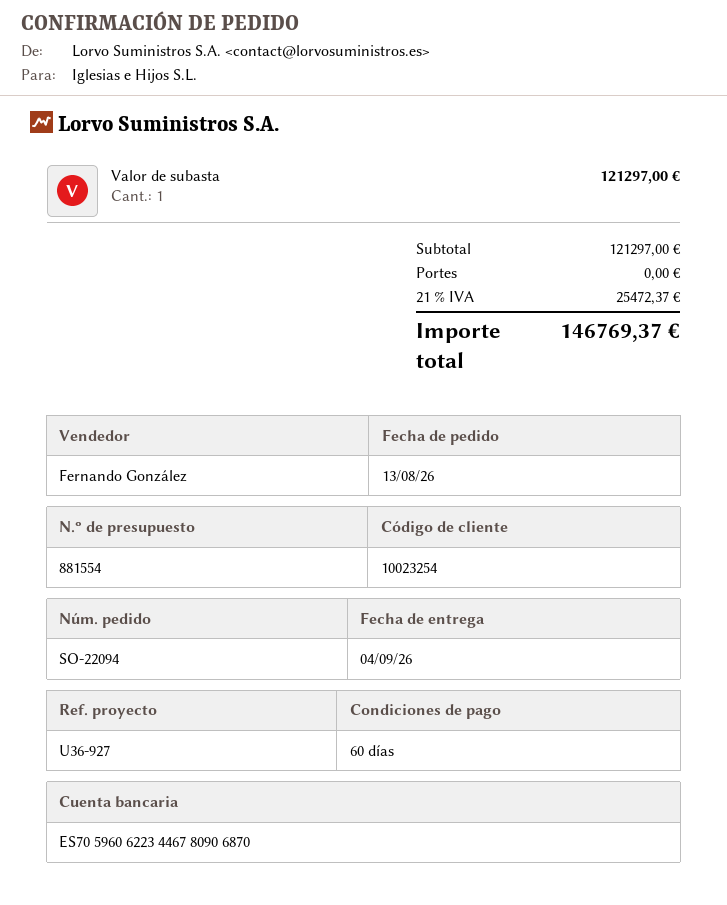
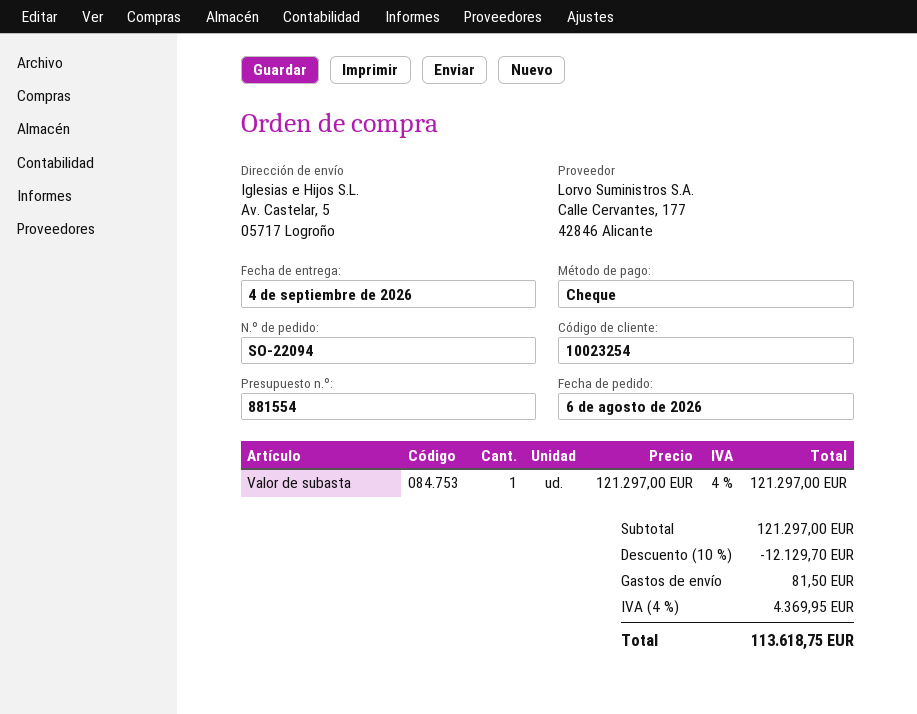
order date: 2026-08-13 -> 2026-08-06
discount: none -> 10% = 12129.70
shipping: 0.00 -> 81.50
tax: 21% = 25472.37 -> 4% = 4369.95
total: 146769.37 -> 113618.75

